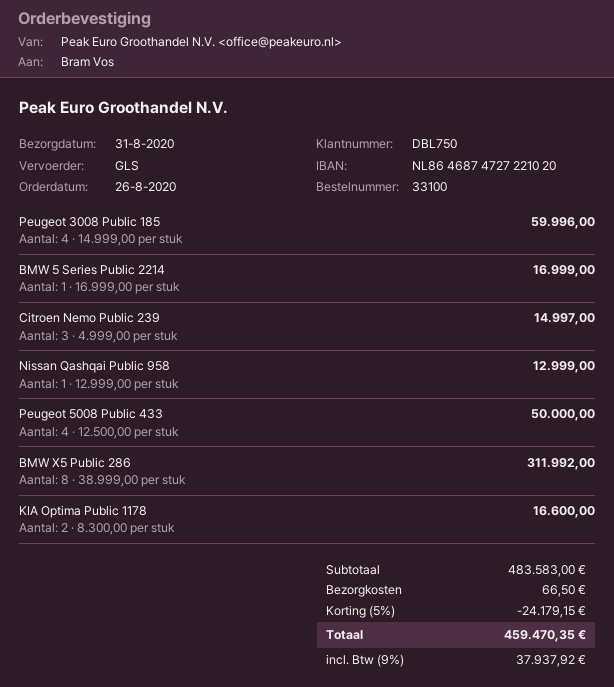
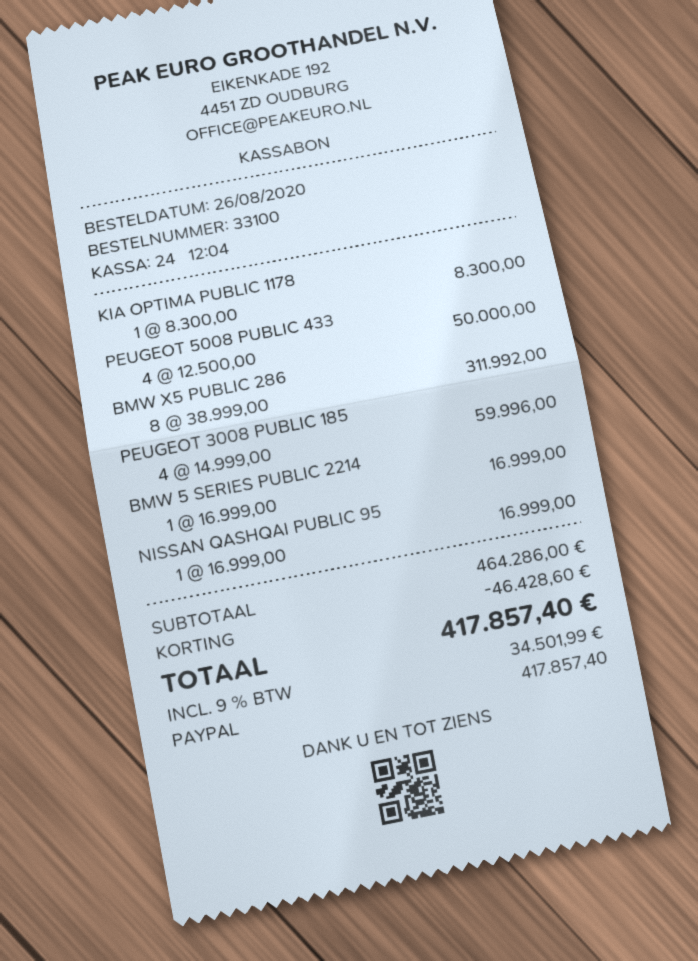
Citroen Nemo Public 239: 3 x 4999.00 = 14997.00 -> none
Nissan Qashqai Public 958: 1 x 12999.00 = 12999.00 -> 1 x 16999.00 = 16999.00
KIA Optima Public 1178: 2 x 8300.00 = 16600.00 -> 1 x 8300.00 = 8300.00
subtotal: 483583.00 -> 464286.00
discount: 24179.15 -> 46428.60
shipping: 66.50 -> none
tax: 9% = 37937.92 -> 9% = 34501.99
total: 459470.35 -> 417857.40

